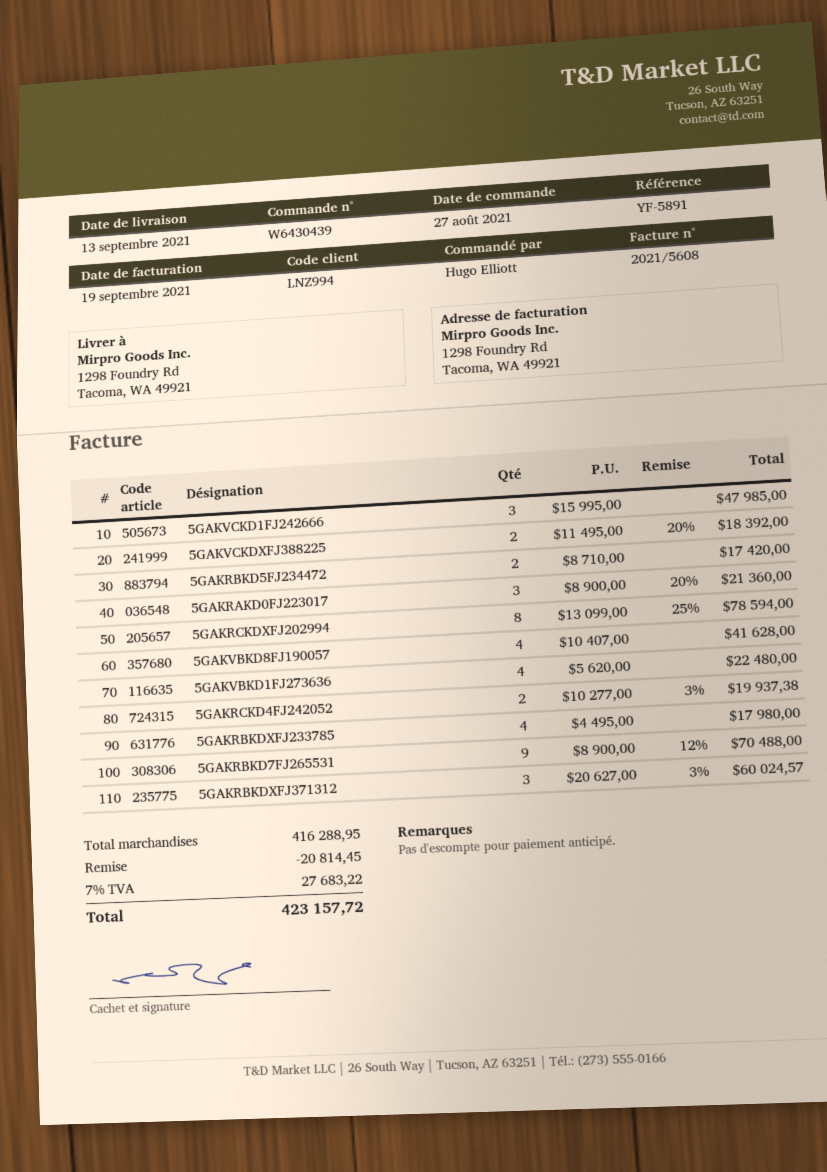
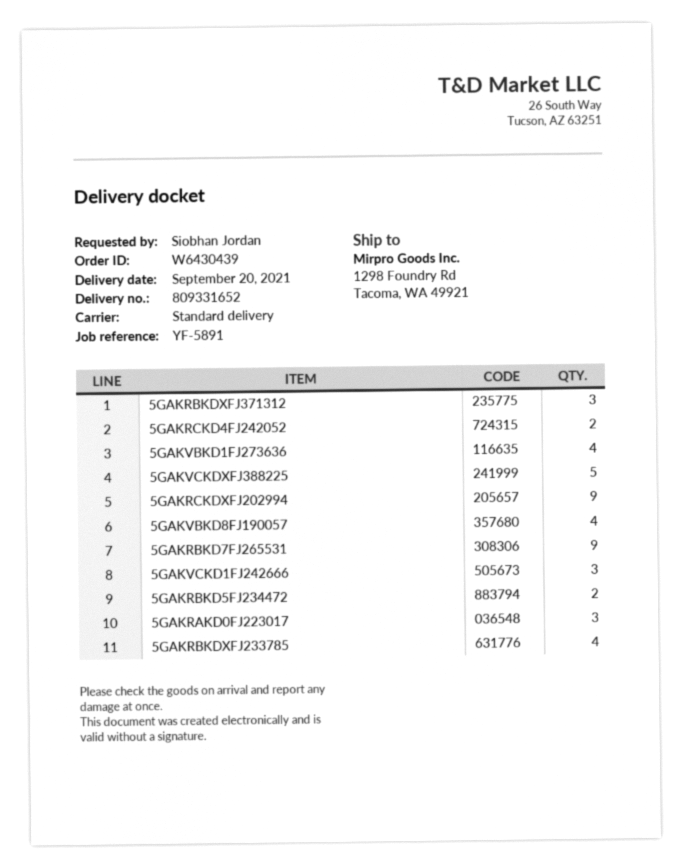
delivery date: 2021-09-13 -> 2021-09-20
ordered by: Hugo Elliott -> Siobhan Jordan
5GAKVCKDXFJ388225: 2 -> 5
5GAKRCKDXFJ202994: 8 -> 9

